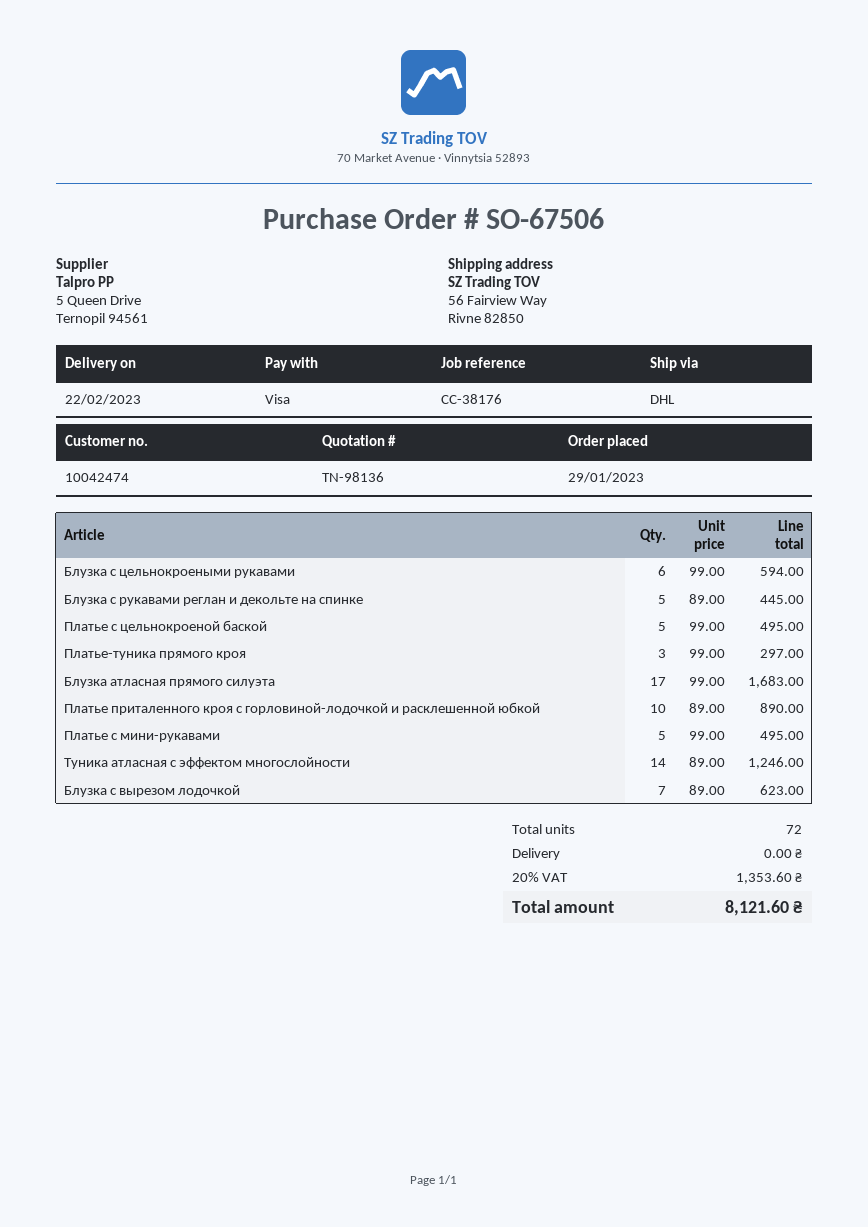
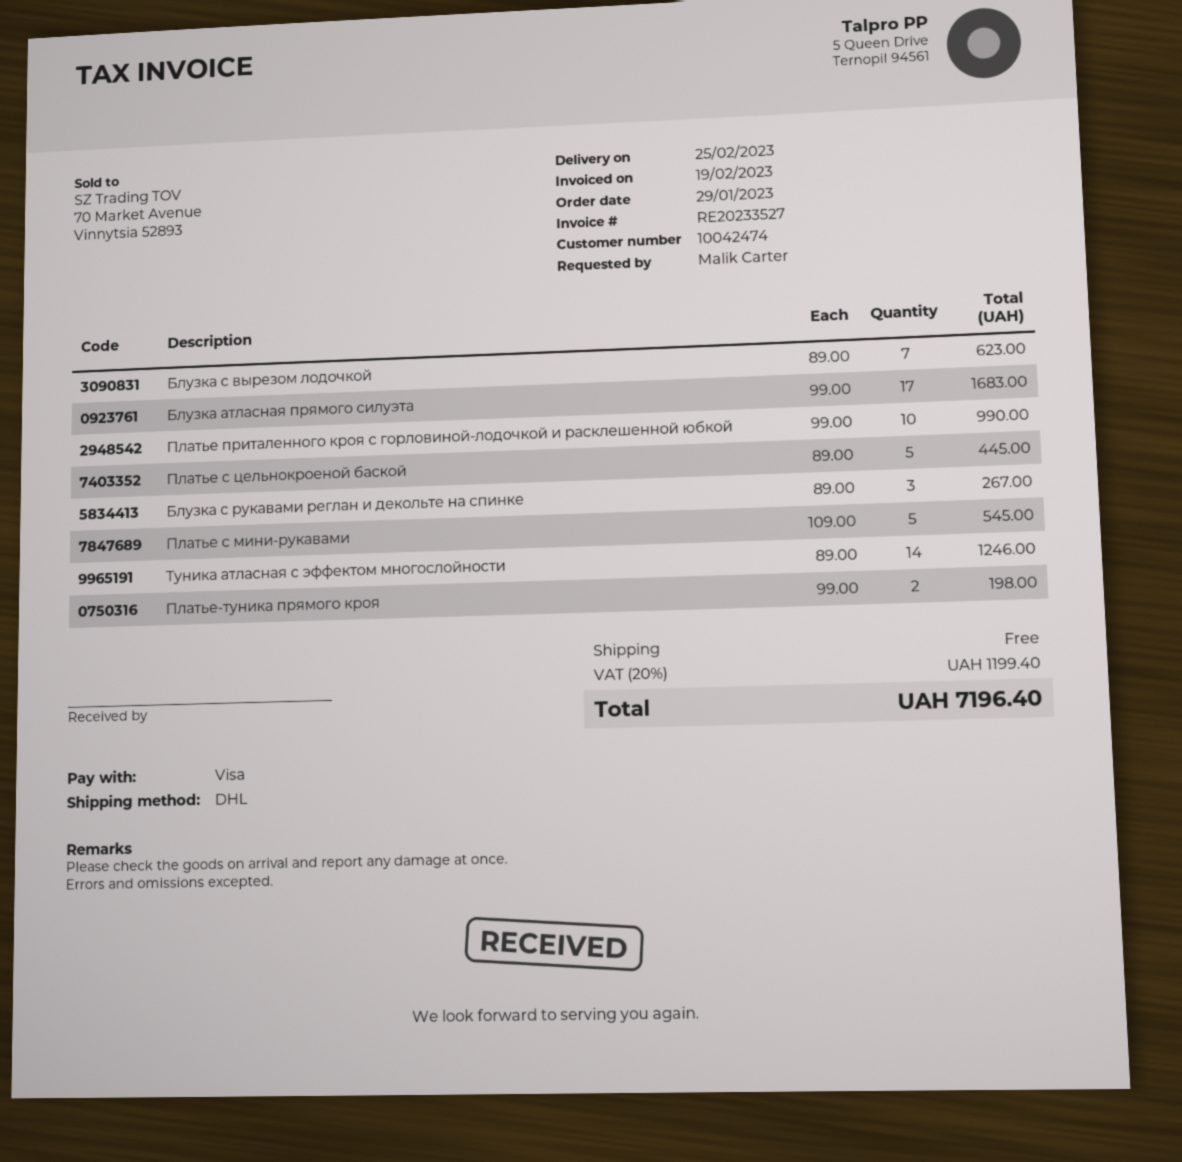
delivery date: 2023-02-22 -> 2023-02-25
Блузка с цельнокроеными рукавами: 6 x 99.00 = 594.00 -> none
Блузка с рукавами реглан и декольте на спинке: 5 x 89.00 = 445.00 -> 3 x 89.00 = 267.00
Платье с цельнокроеной баской: 5 x 99.00 = 495.00 -> 5 x 89.00 = 445.00
Платье-туника прямого кроя: 3 x 99.00 = 297.00 -> 2 x 99.00 = 198.00
Платье приталенного кроя с горловиной-лодочкой и расклешенной юбкой: 10 x 89.00 = 890.00 -> 10 x 99.00 = 990.00
Платье с мини-рукавами: 5 x 99.00 = 495.00 -> 5 x 109.00 = 545.00
tax: 20% = 1353.60 -> 20% = 1199.40
total: 8121.60 -> 7196.40

